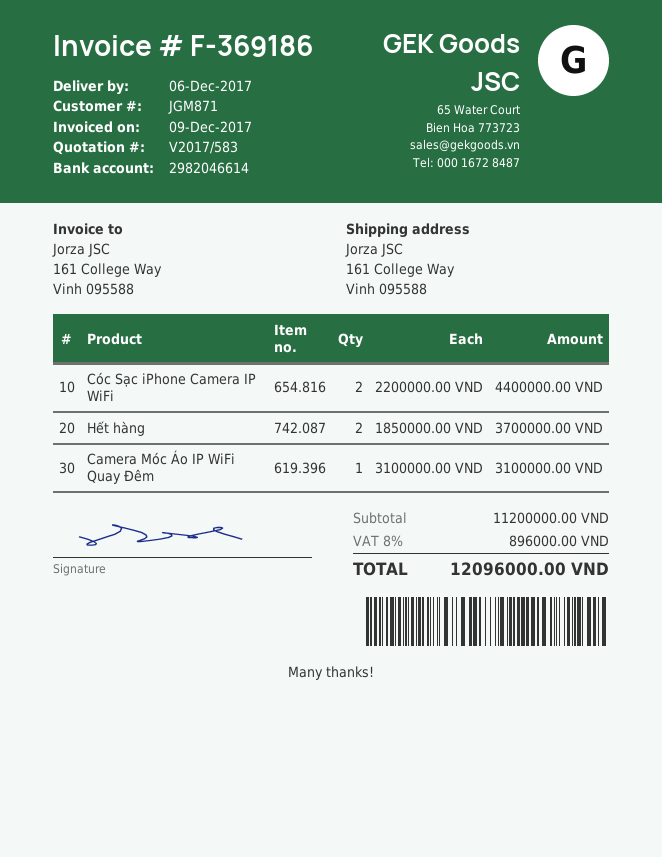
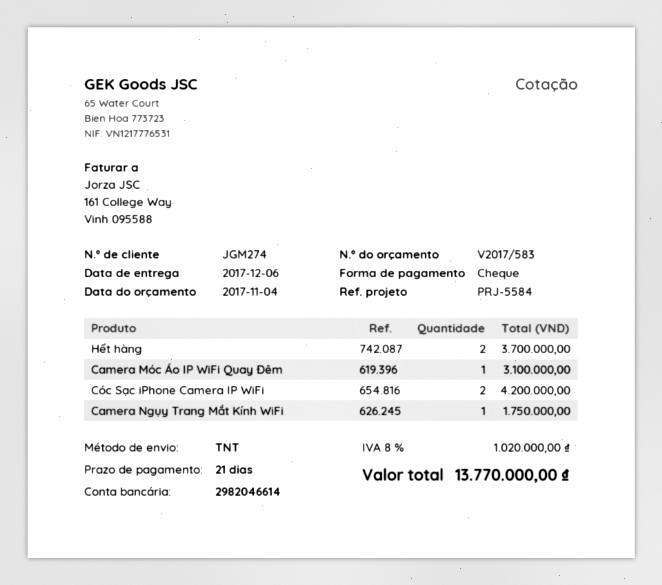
customer number: JGM871 -> JGM274
Cóc Sạc iPhone Camera IP WiFi: 2 for 4400000.00 -> 2 for 4200000.00
Camera Ngụy Trang Mắt Kính WiFi: none -> 1 for 1750000.00
tax: 8% = 896000.00 -> 8% = 1020000.00
total: 12096000.00 -> 13770000.00

